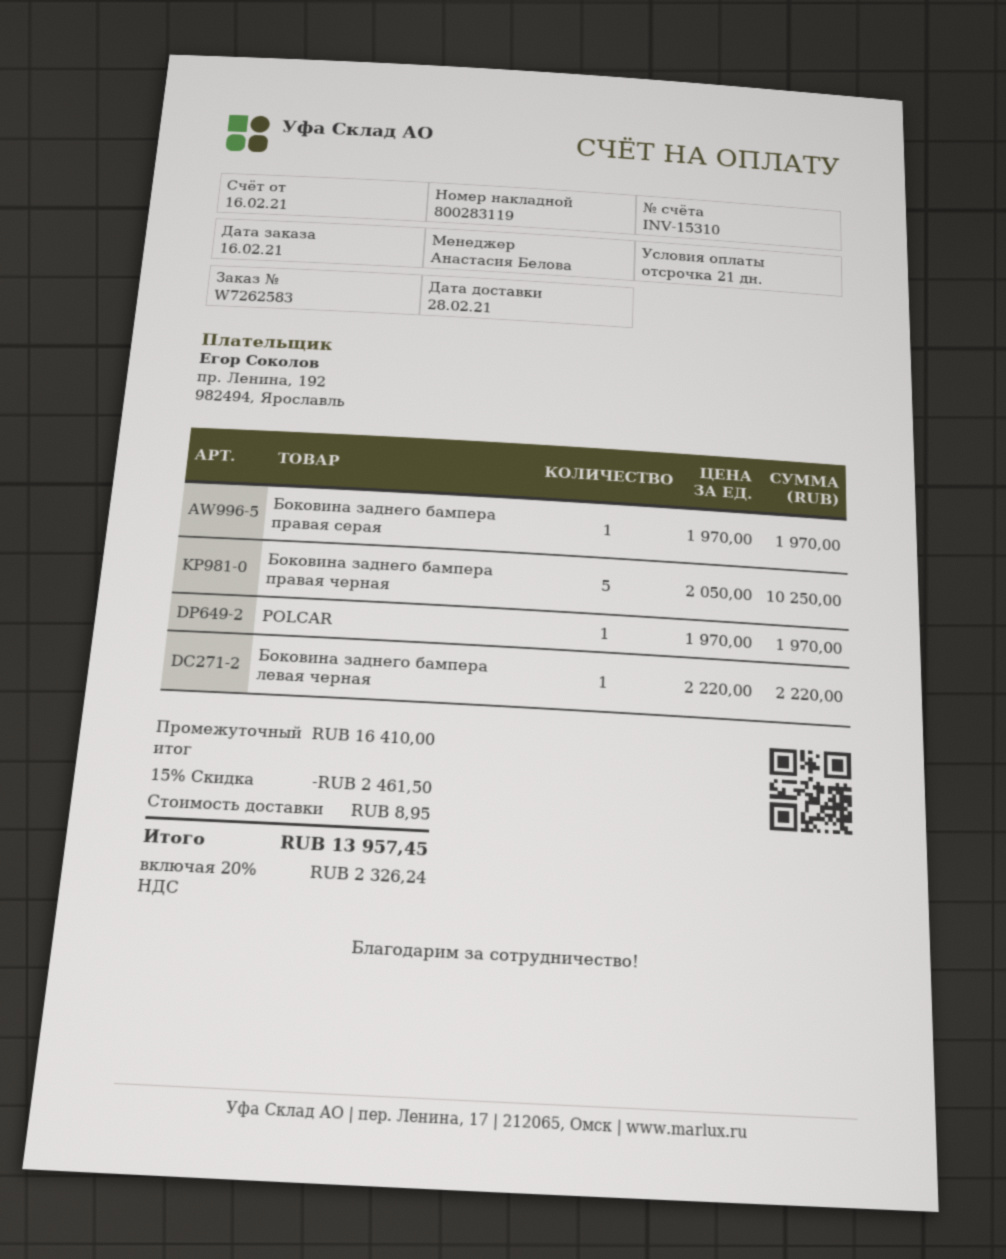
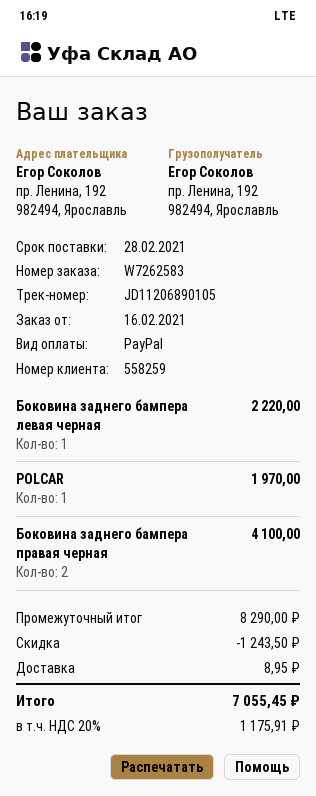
Боковина заднего бампера правая серая: 1 for 1970.00 -> none
Боковина заднего бампера правая черная: 5 for 10250.00 -> 2 for 4100.00
subtotal: 16410.00 -> 8290.00
discount: 2461.50 -> 1243.50
tax: 20% = 2326.24 -> 20% = 1175.91
total: 13957.45 -> 7055.45

